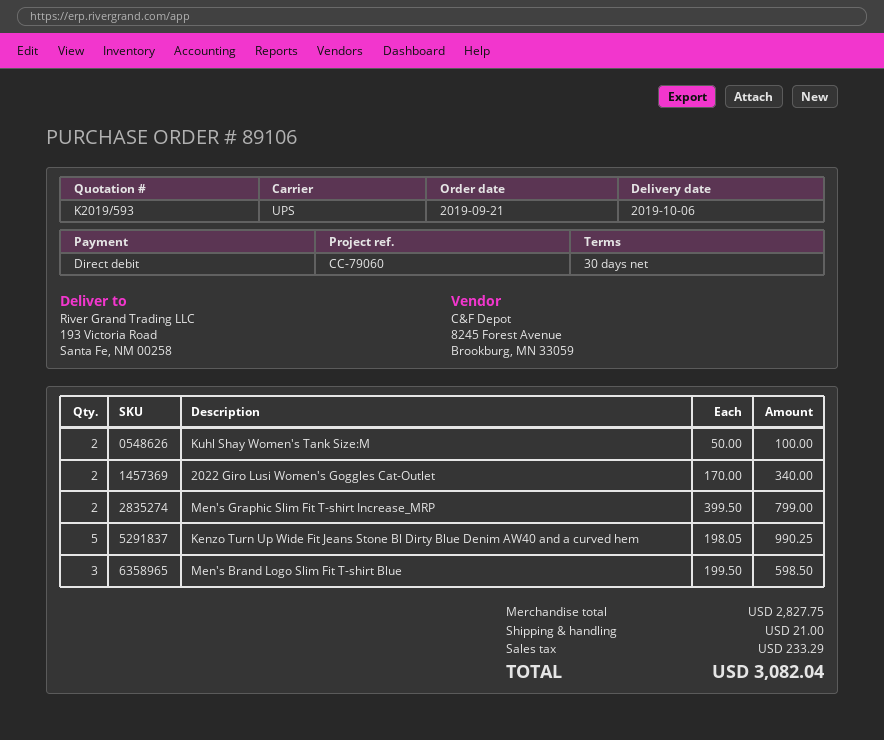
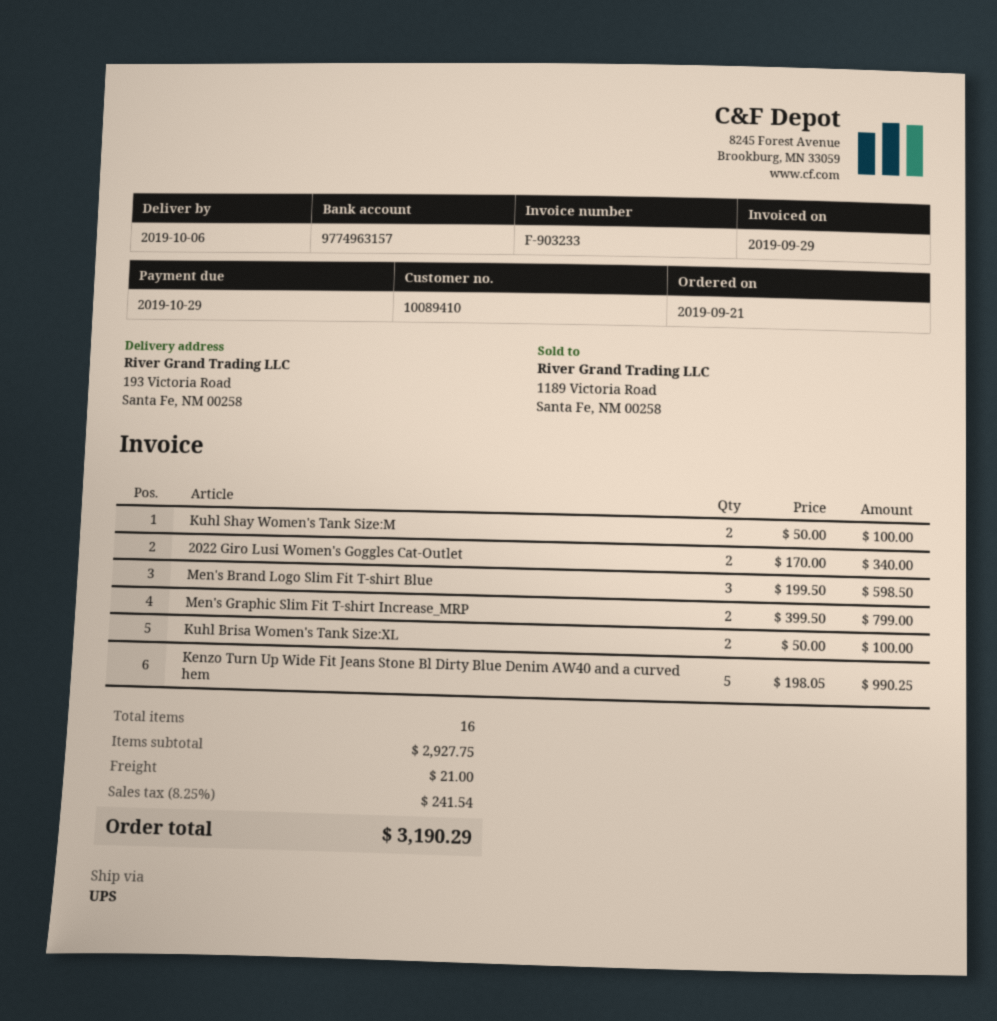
Kuhl Brisa Women's Tank Size:XL: none -> 2 x 50.00 = 100.00
subtotal: 2827.75 -> 2927.75
tax: 233.29 -> 241.54
total: 3082.04 -> 3190.29

